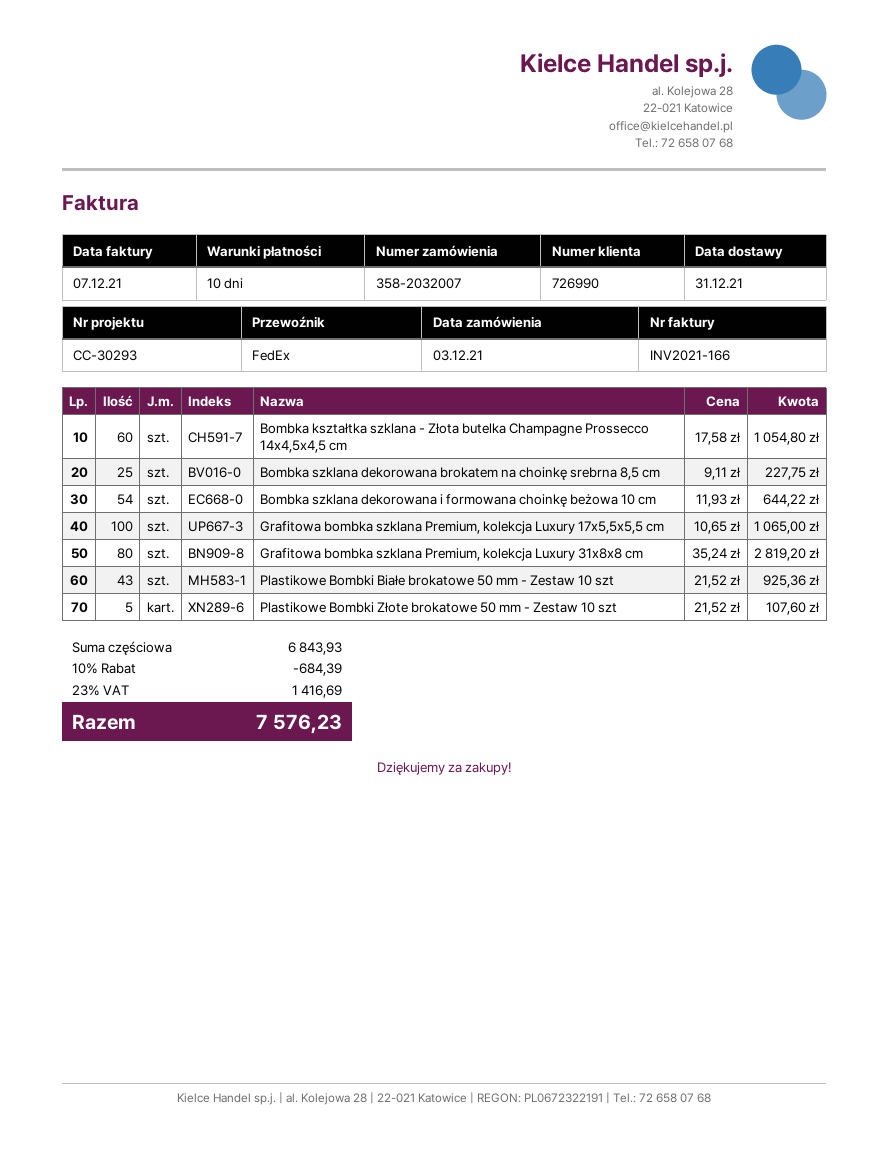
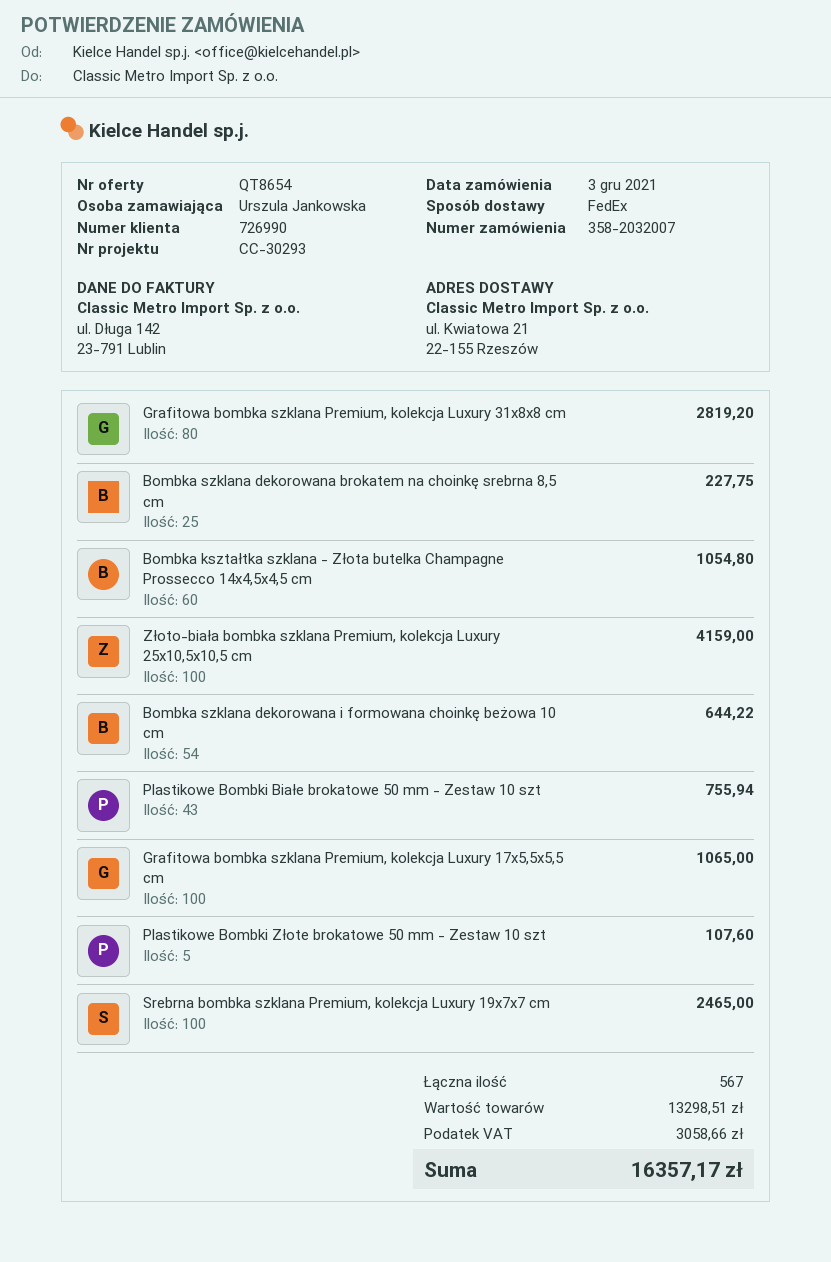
Plastikowe Bombki Białe brokatowe 50 mm - Zestaw 10 szt: 43 for 925.36 -> 43 for 755.94
Złoto-biała bombka szklana Premium, kolekcja Luxury 25x10,5x10,5 cm: none -> 100 for 4159.00
Srebrna bombka szklana Premium, kolekcja Luxury 19x7x7 cm: none -> 100 for 2465.00
subtotal: 6843.93 -> 13298.51
discount: 10% = 684.39 -> none
tax: 1416.69 -> 3058.66
total: 7576.23 -> 16357.17

